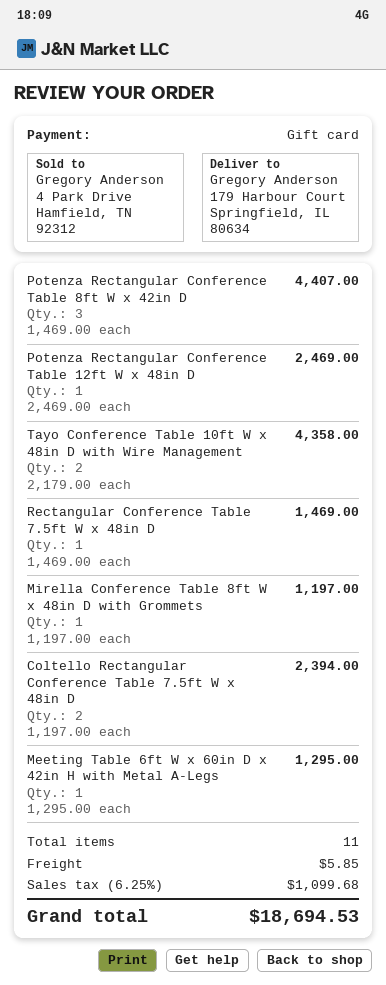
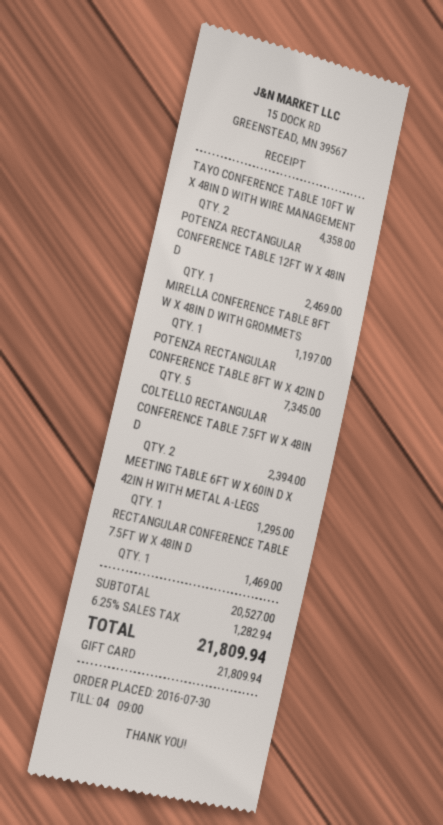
Potenza Rectangular Conference Table 8ft W x 42in D: 3 for 4407.00 -> 5 for 7345.00
shipping: 5.85 -> none
tax: 6.25% = 1099.68 -> 6.25% = 1282.94
total: 18694.53 -> 21809.94

